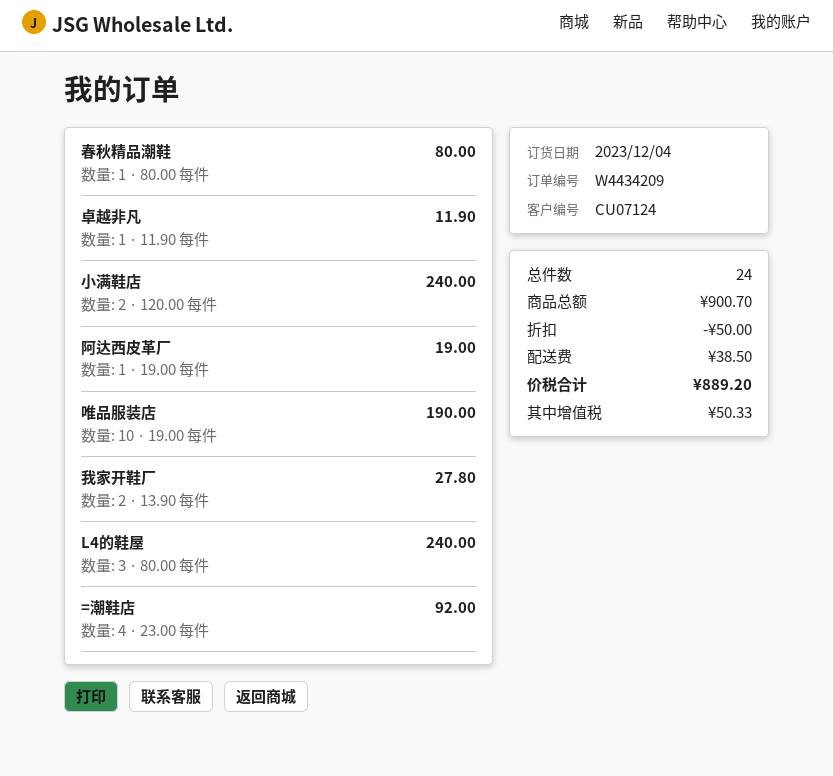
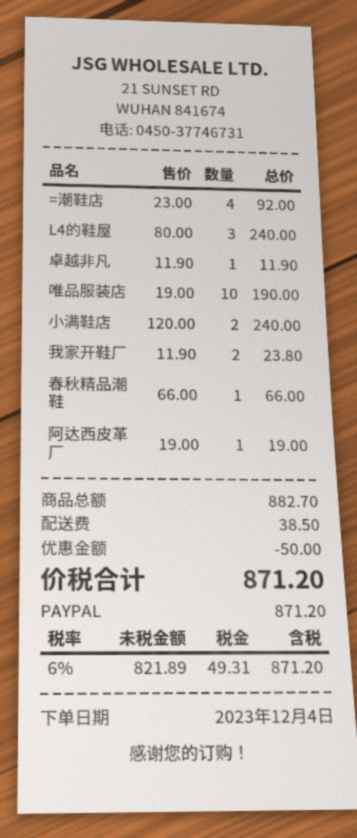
春秋精品潮鞋: 1 x 80.00 = 80.00 -> 1 x 66.00 = 66.00
我家开鞋厂: 2 x 13.90 = 27.80 -> 2 x 11.90 = 23.80
subtotal: 900.70 -> 882.70
tax: 50.33 -> 49.31
total: 889.20 -> 871.20

